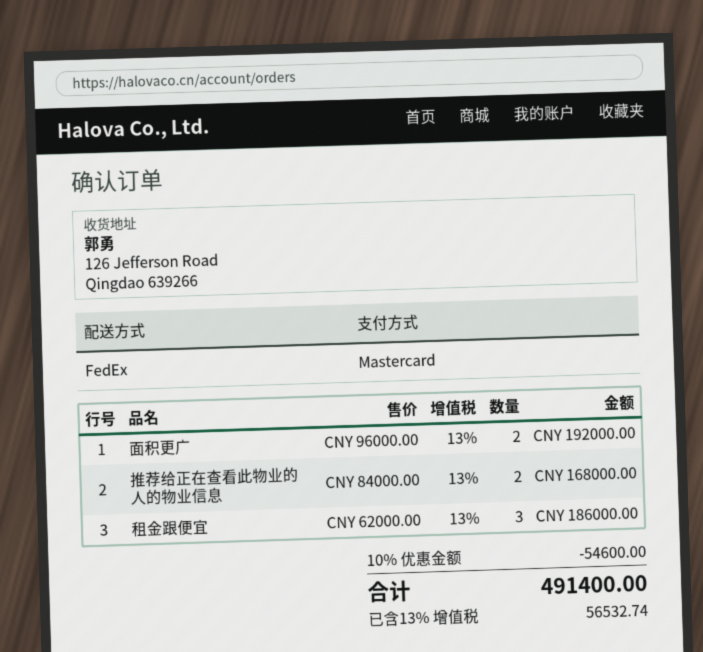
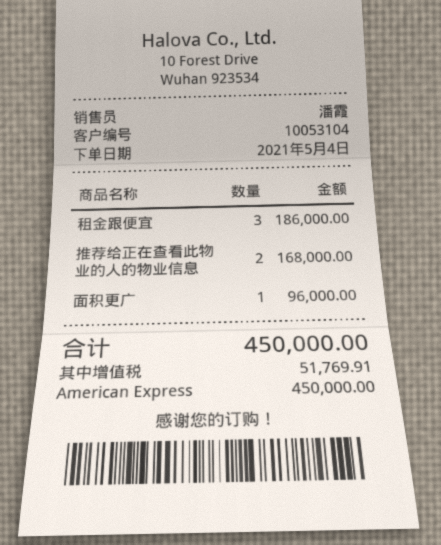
payment method: Mastercard -> American Express
面积更广: 2 for 192000.00 -> 1 for 96000.00
discount: 10% = 54600.00 -> none
tax: 56532.74 -> 51769.91
total: 491400.00 -> 450000.00

